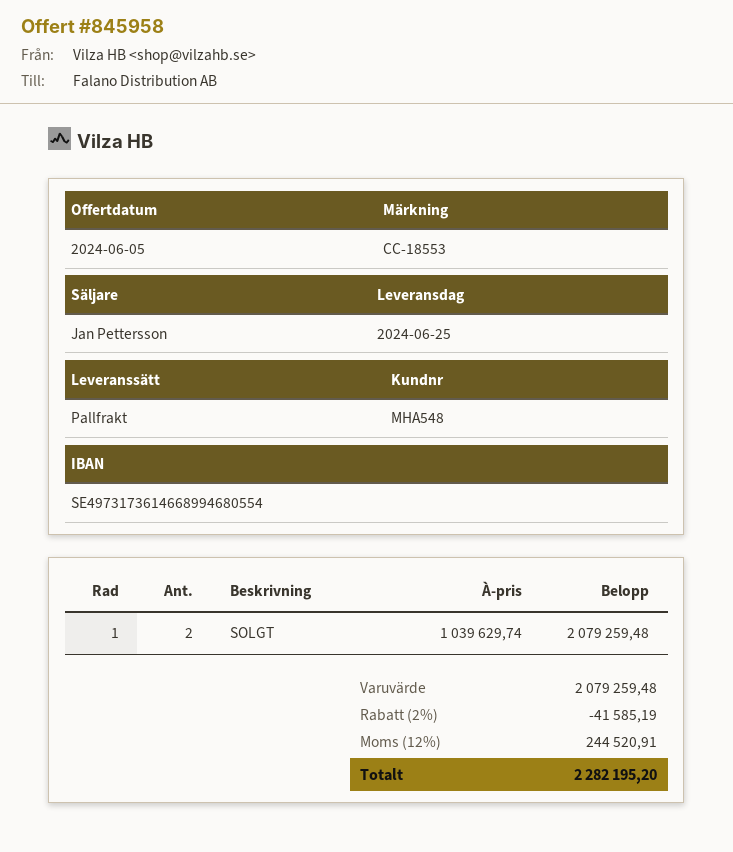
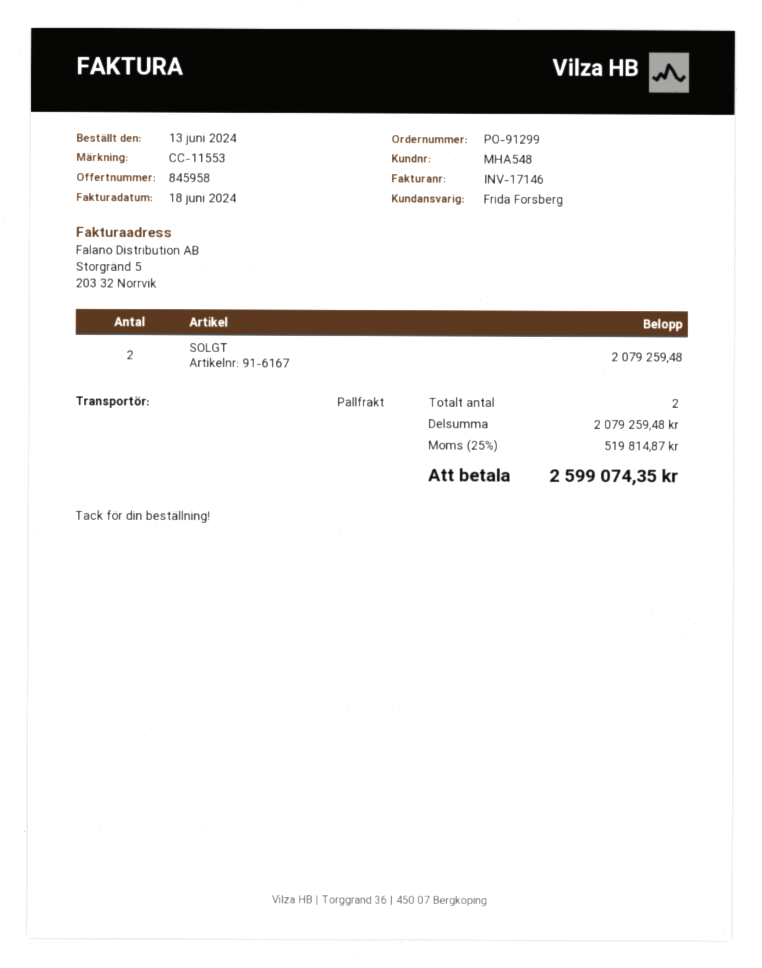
reference: CC-18553 -> CC-11553
sales rep: Jan Pettersson -> Frida Forsberg
discount: 2% = 41585.19 -> none
tax: 12% = 244520.91 -> 25% = 519814.87
total: 2282195.20 -> 2599074.35

